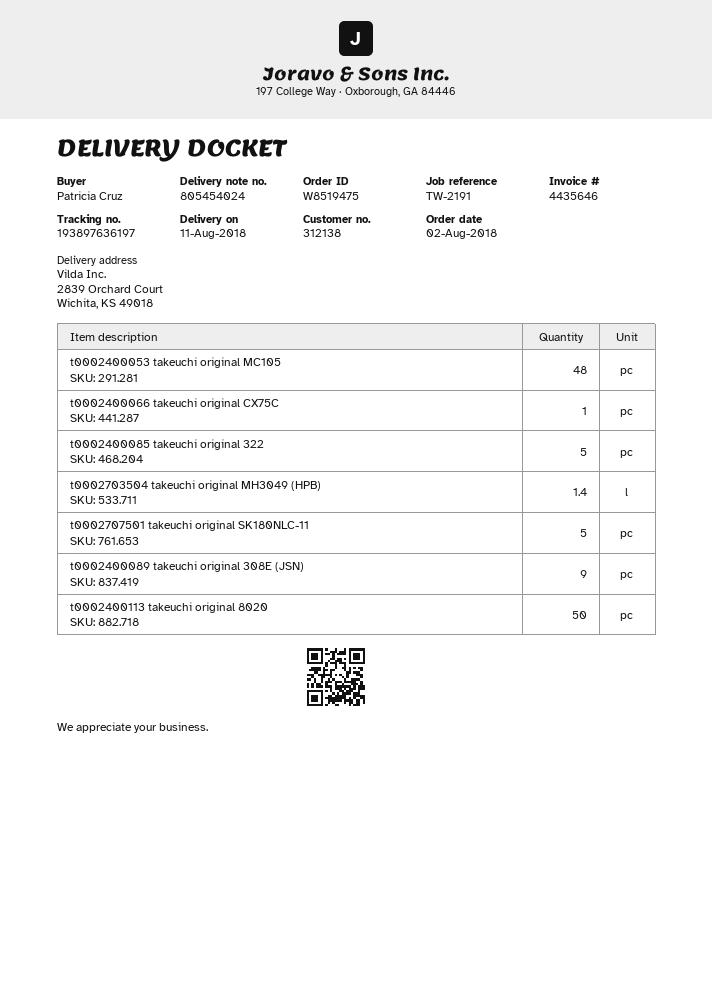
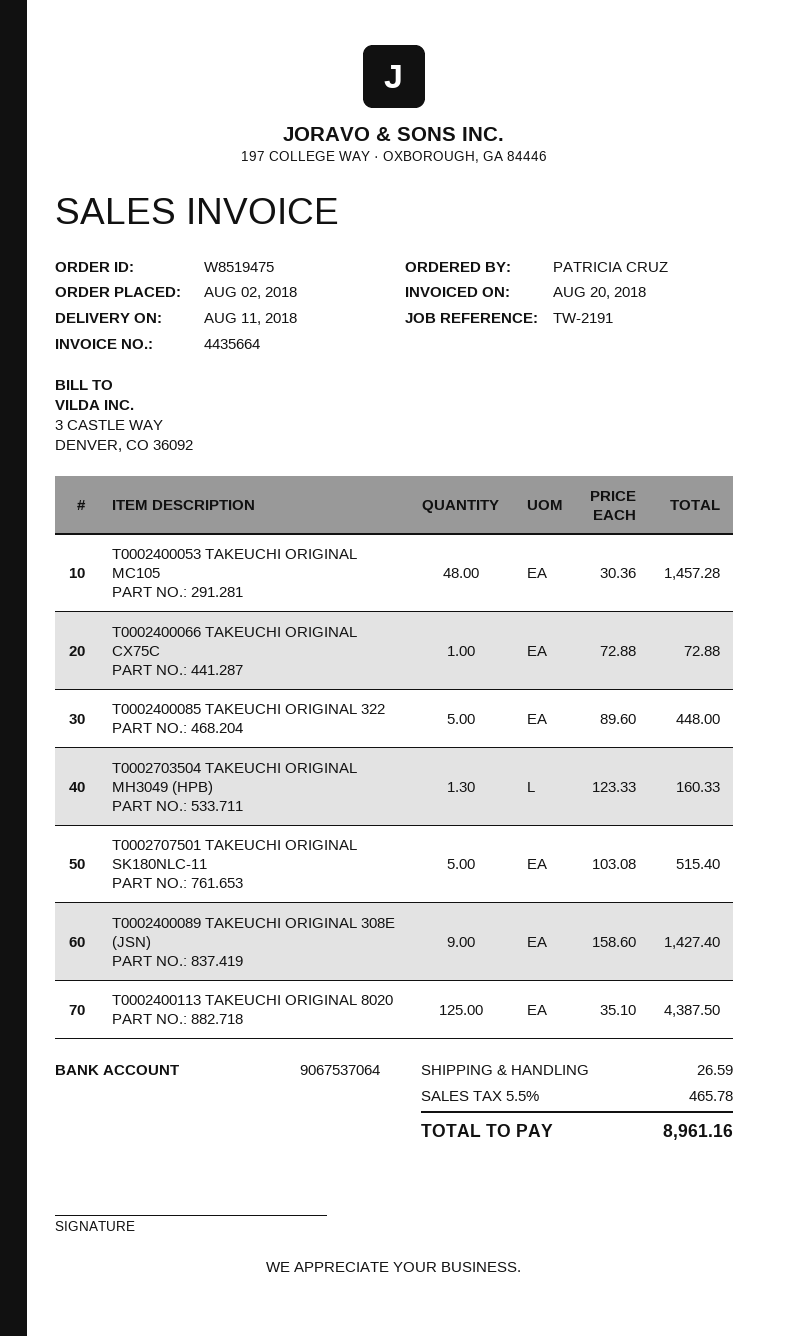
invoice number: 4435646 -> 4435664
t0002703504 takeuchi original MH3049 (HPB): 1.4 -> 1.3
t0002400113 takeuchi original 8020: 50 -> 125

